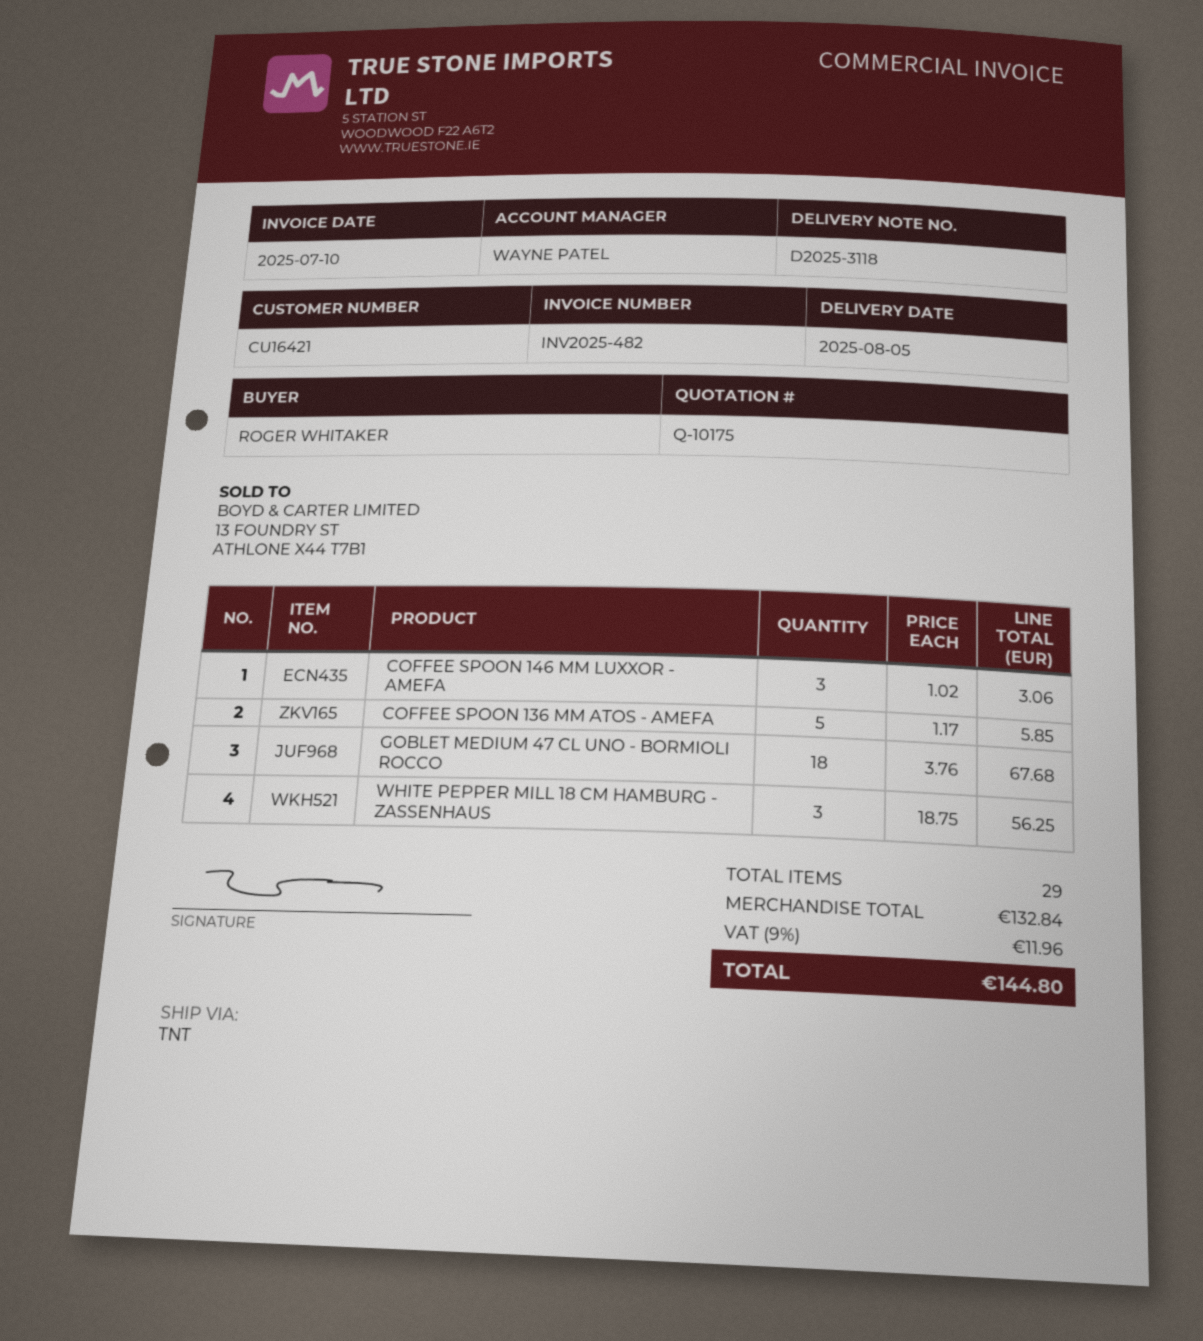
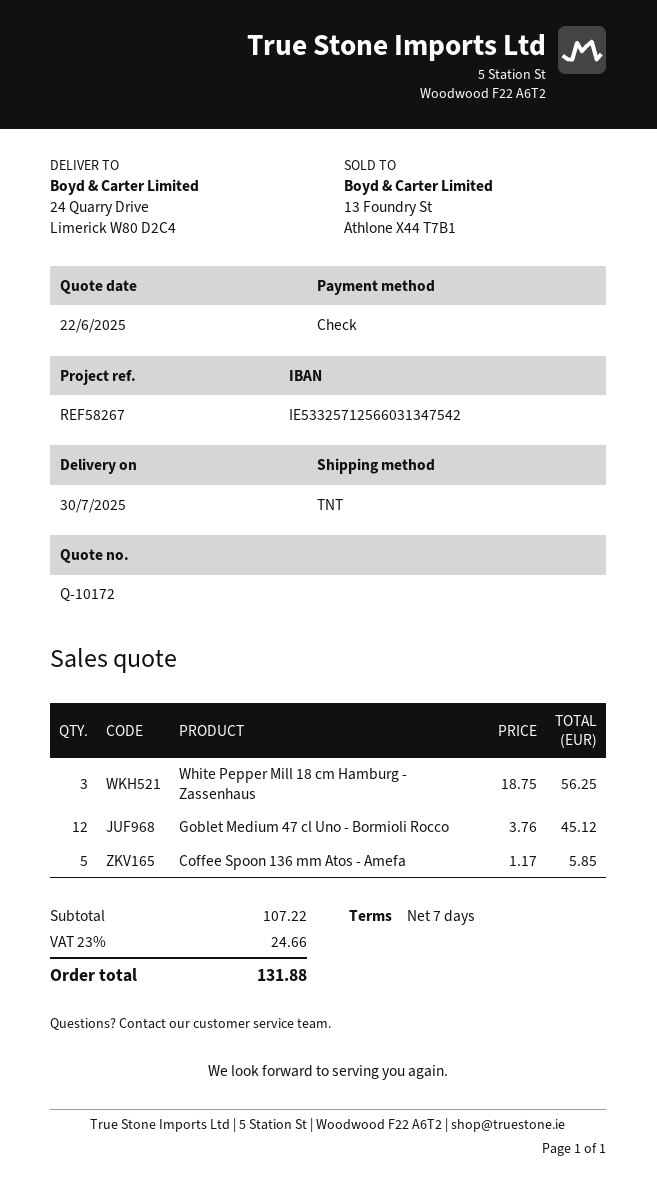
quote number: Q-10175 -> Q-10172
delivery date: 2025-08-05 -> 2025-07-30
COFFEE SPOON 146 MM LUXXOR - AMEFA: 3 x 1.02 = 3.06 -> none
GOBLET MEDIUM 47 CL UNO - BORMIOLI ROCCO: 18 x 3.76 = 67.68 -> 12 x 3.76 = 45.12
subtotal: 132.84 -> 107.22
tax: 9% = 11.96 -> 23% = 24.66
total: 144.80 -> 131.88

